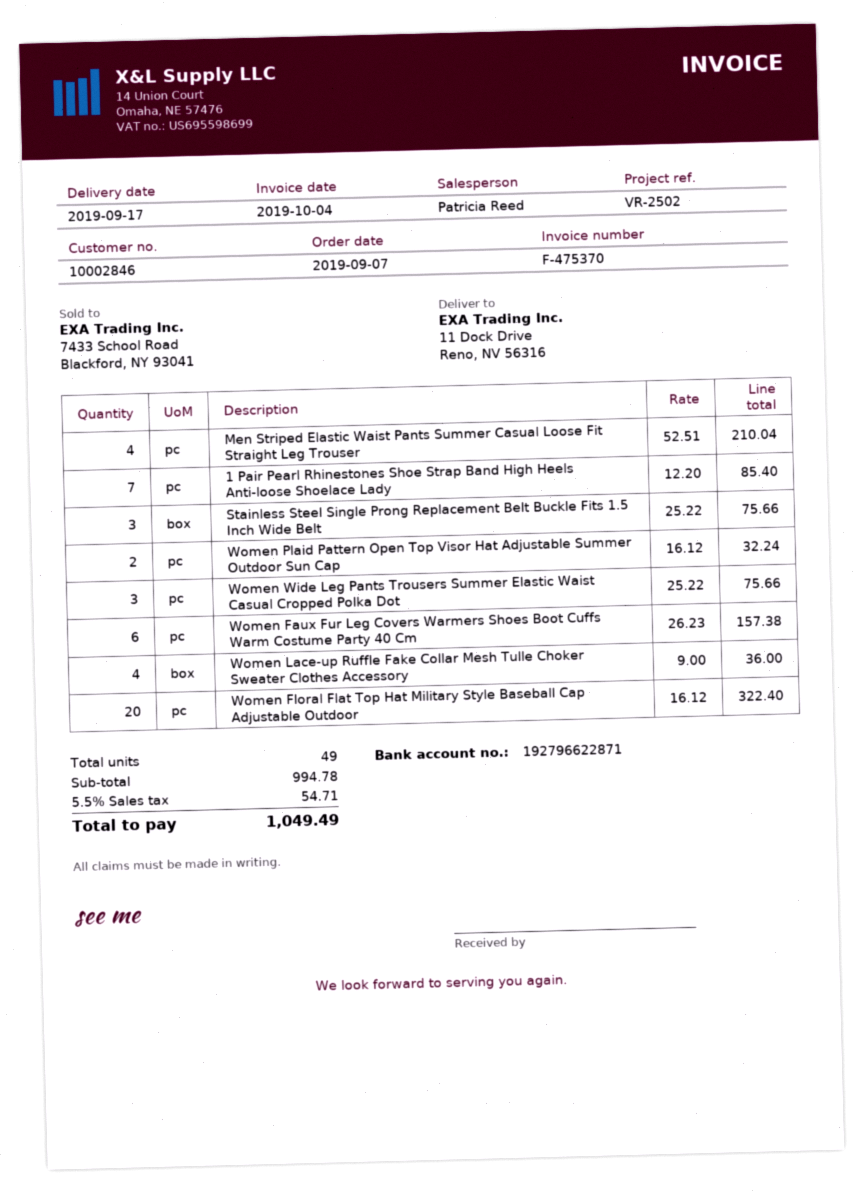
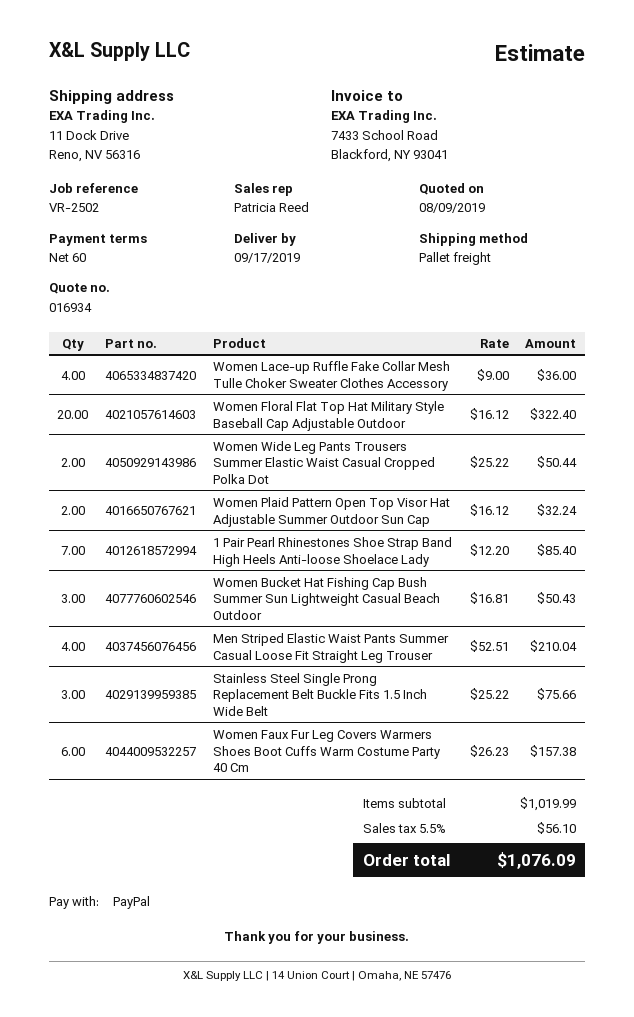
Women Wide Leg Pants Trousers Summer Elastic Waist Casual Cropped Polka Dot: 3 x 25.22 = 75.66 -> 2 x 25.22 = 50.44
Women Bucket Hat Fishing Cap Bush Summer Sun Lightweight Casual Beach Outdoor: none -> 3 x 16.81 = 50.43
subtotal: 994.78 -> 1019.99
tax: 5.5% = 54.71 -> 5.5% = 56.10
total: 1049.49 -> 1076.09

